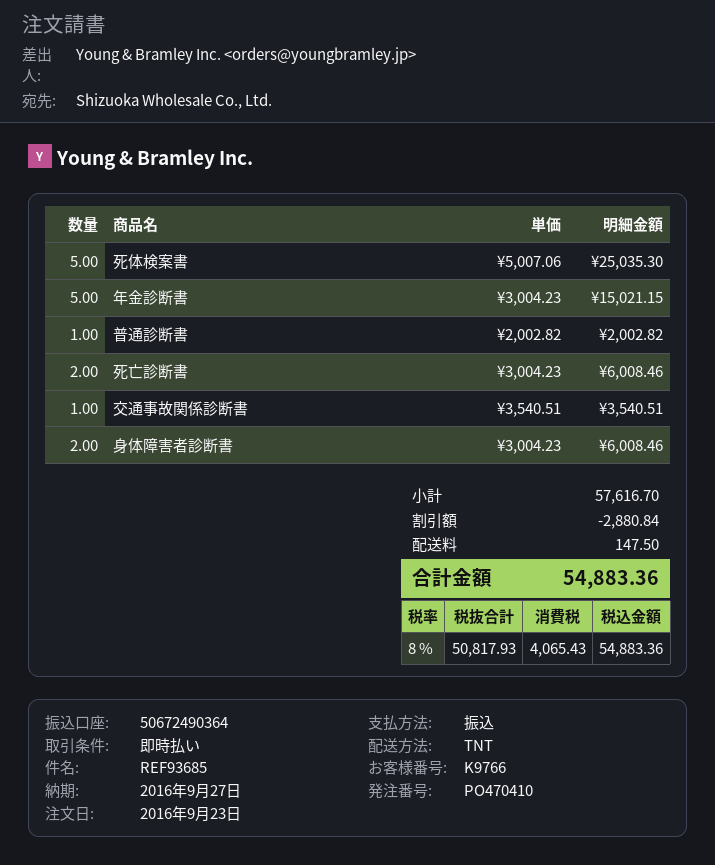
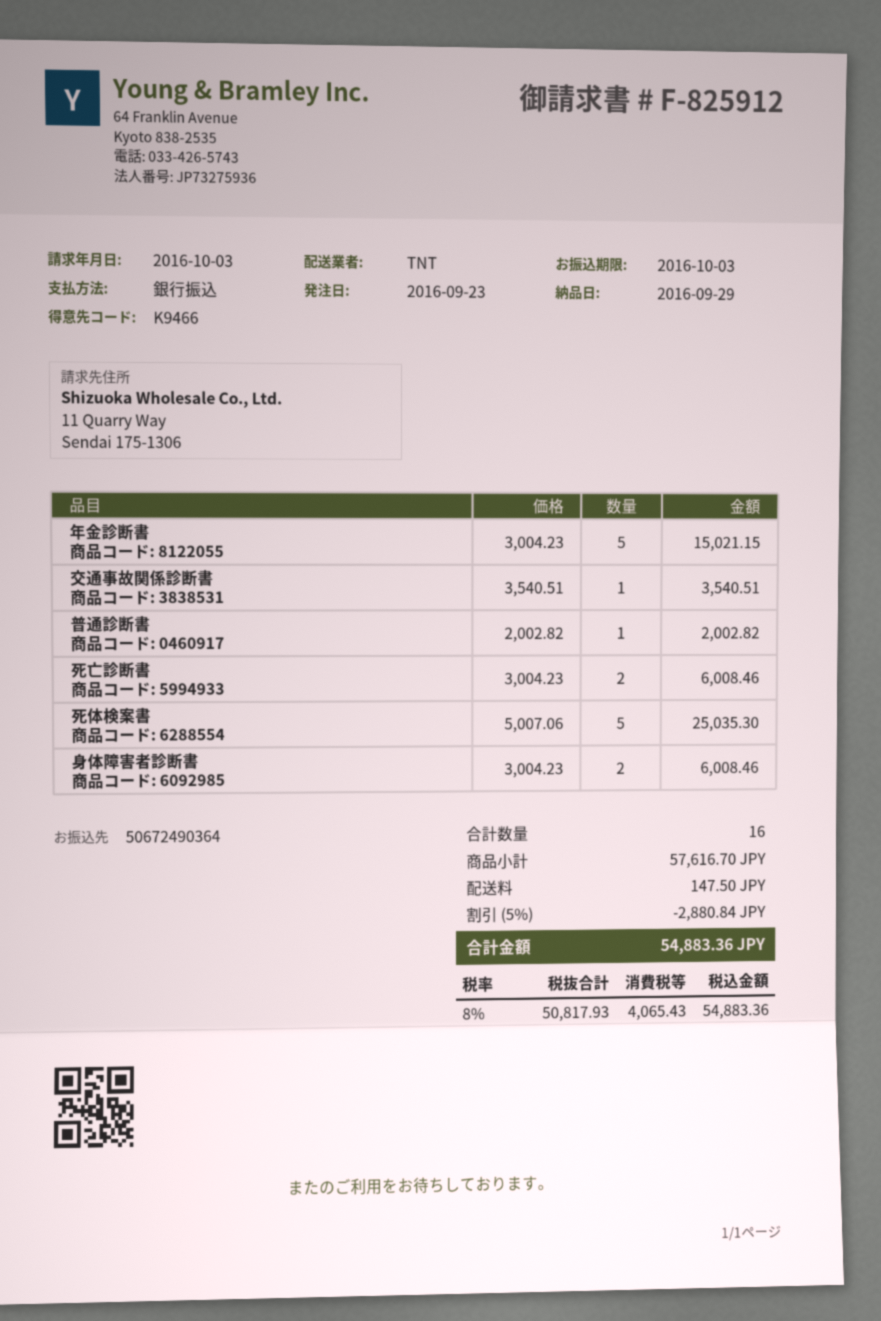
delivery date: 2016-09-27 -> 2016-09-29
customer number: K9766 -> K9466

